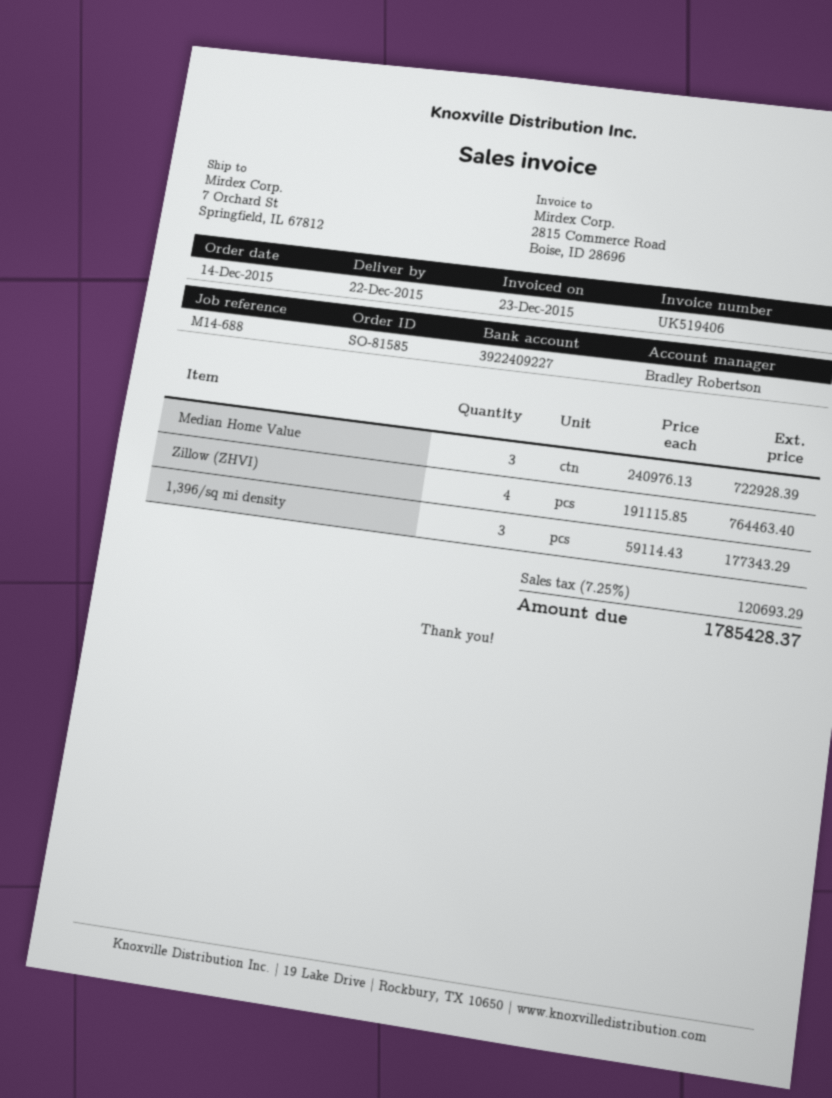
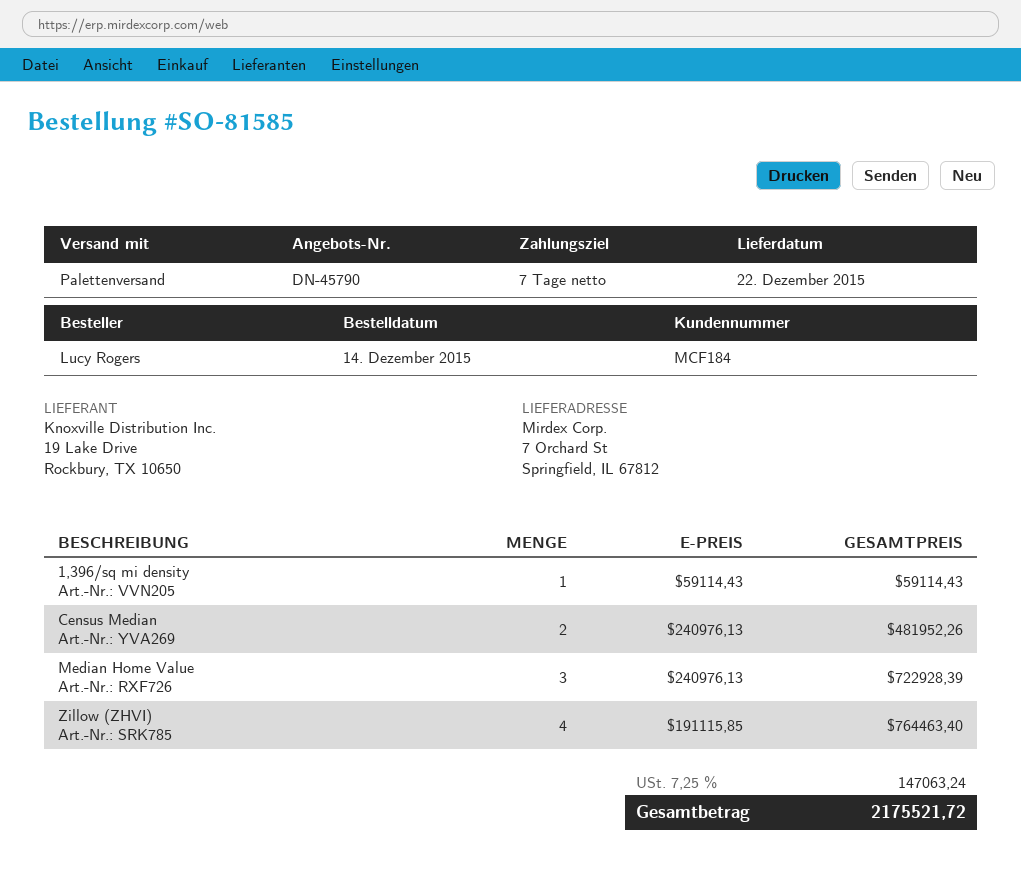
1,396/sq mi density: 3 x 59114.43 = 177343.29 -> 1 x 59114.43 = 59114.43
Census Median: none -> 2 x 240976.13 = 481952.26
tax: 7.25% = 120693.29 -> 7.25% = 147063.24
total: 1785428.37 -> 2175521.72

